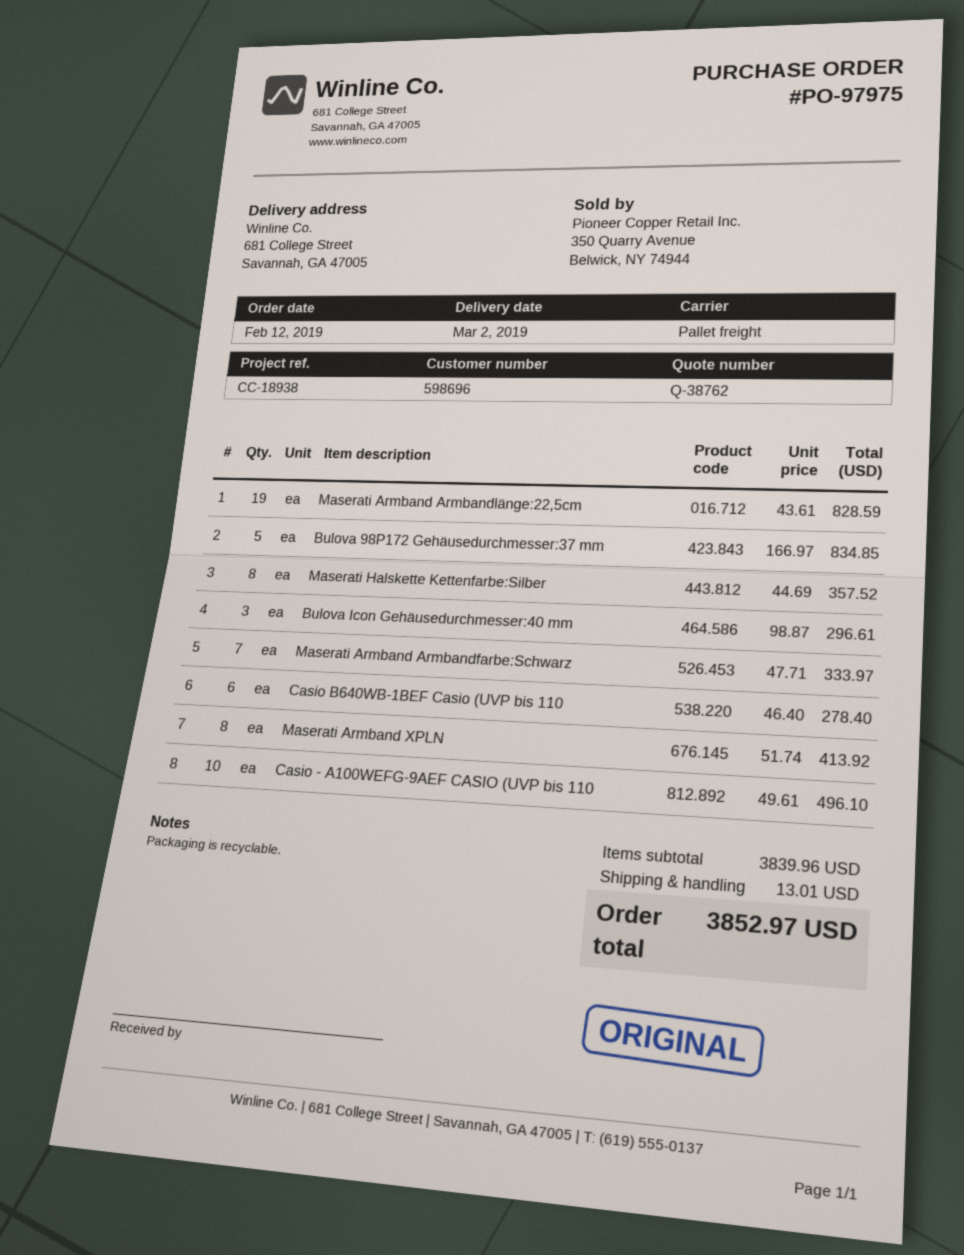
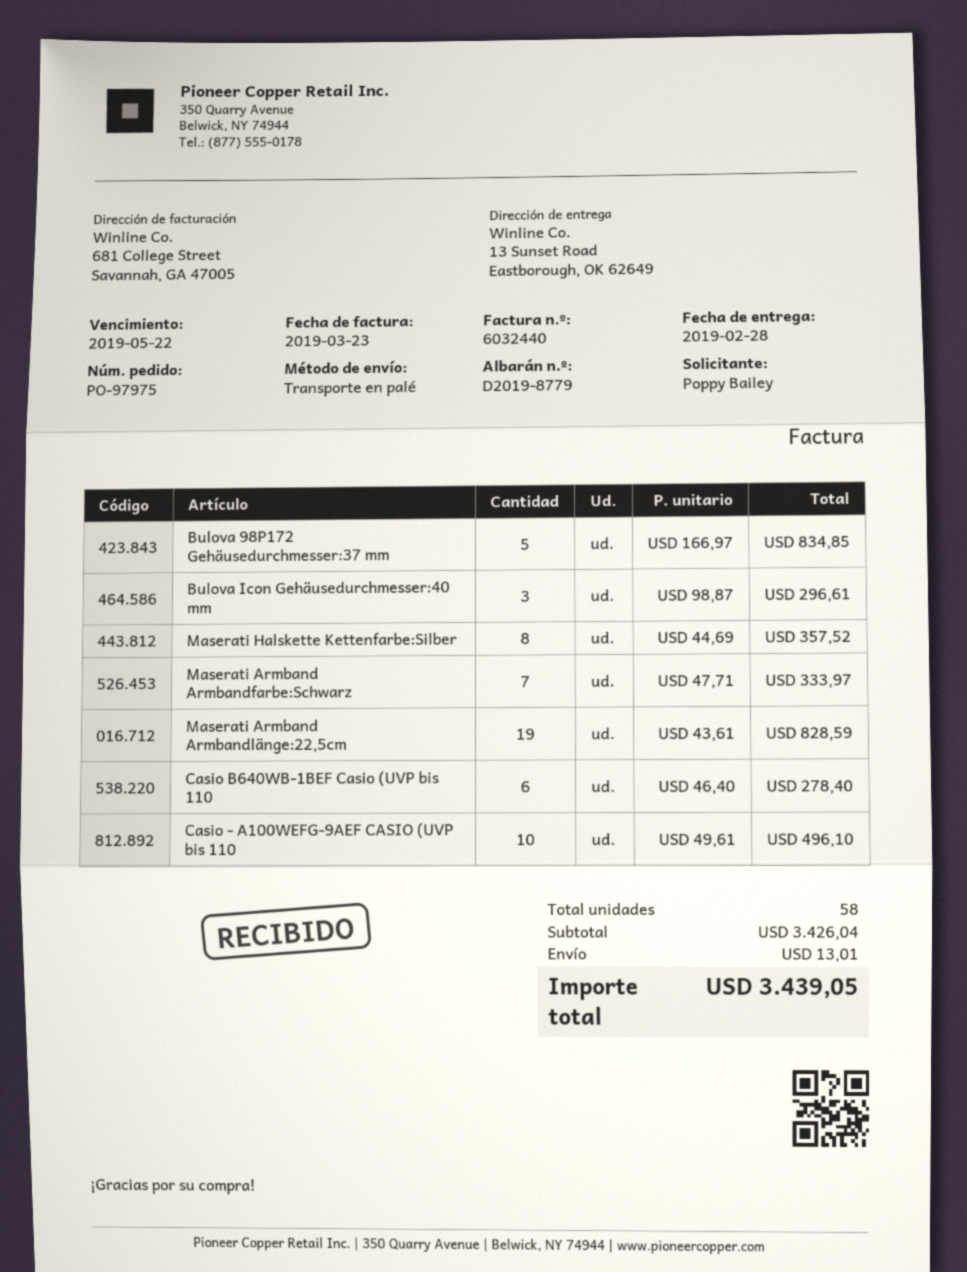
delivery date: 2019-03-02 -> 2019-02-28
ship to: 681 College Street, Savannah, GA 47005 -> 13 Sunset Road, Eastborough, OK 62649
Maserati Armband XPLN: 8 x 51.74 = 413.92 -> none
subtotal: 3839.96 -> 3426.04
total: 3852.97 -> 3439.05

